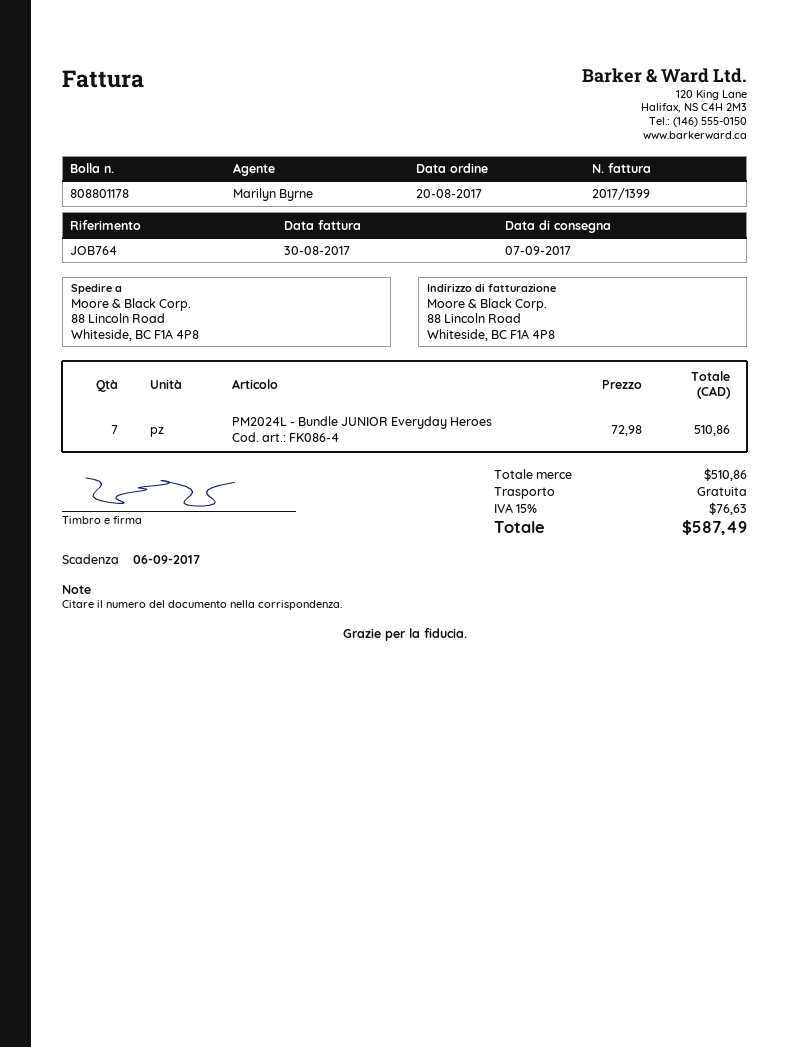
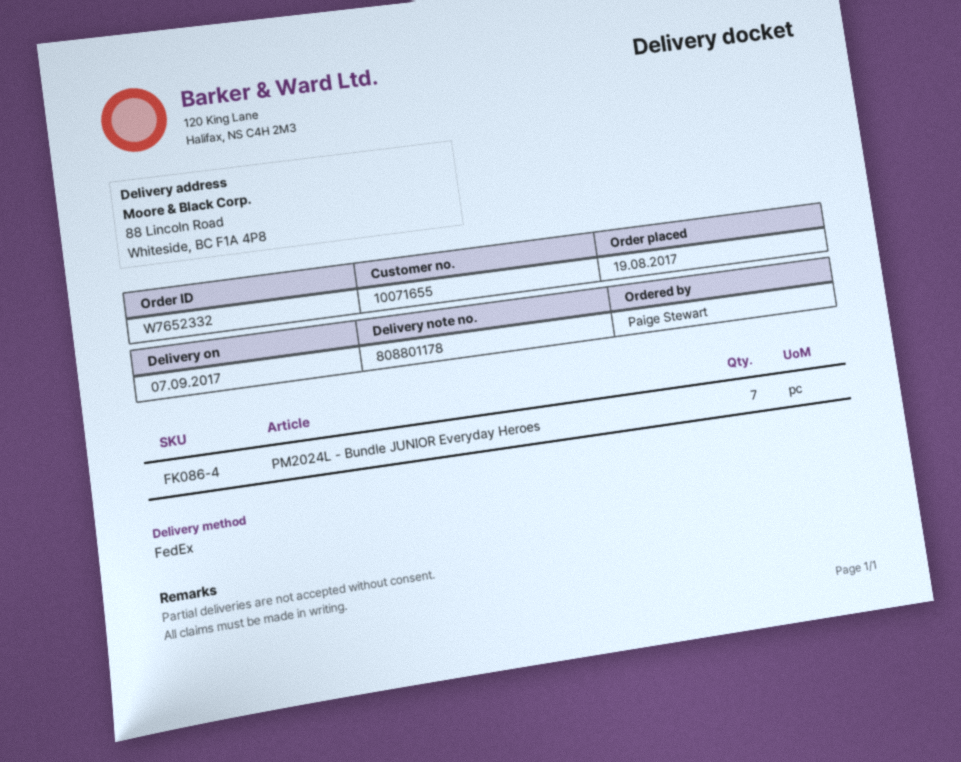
order date: 2017-08-20 -> 2017-08-19

